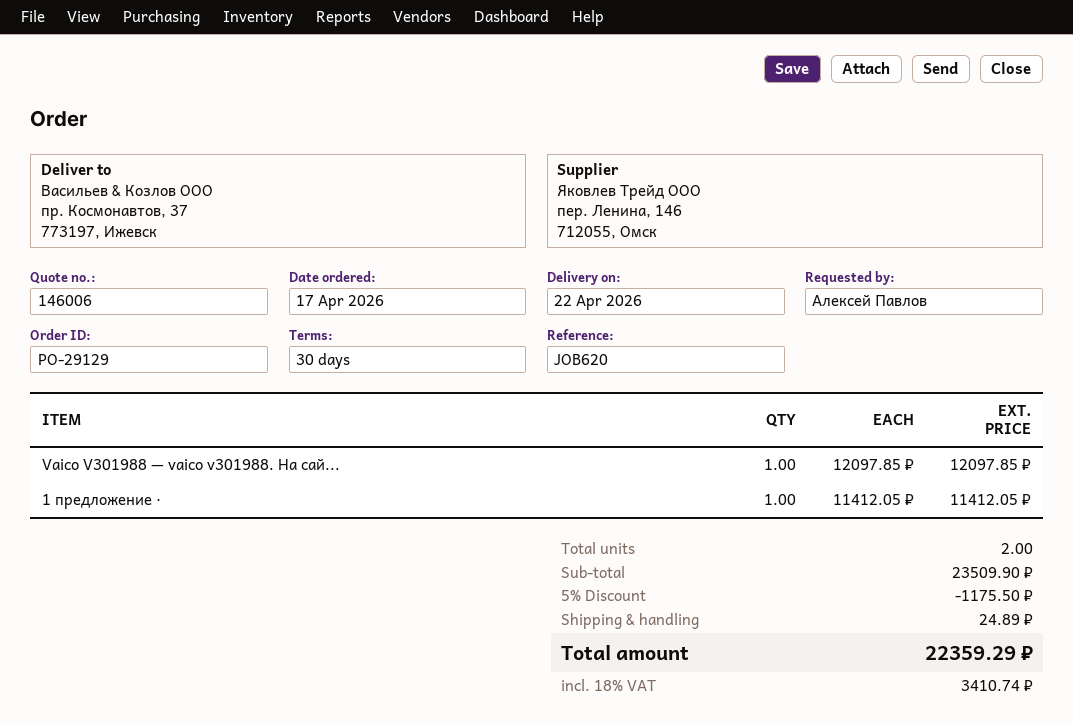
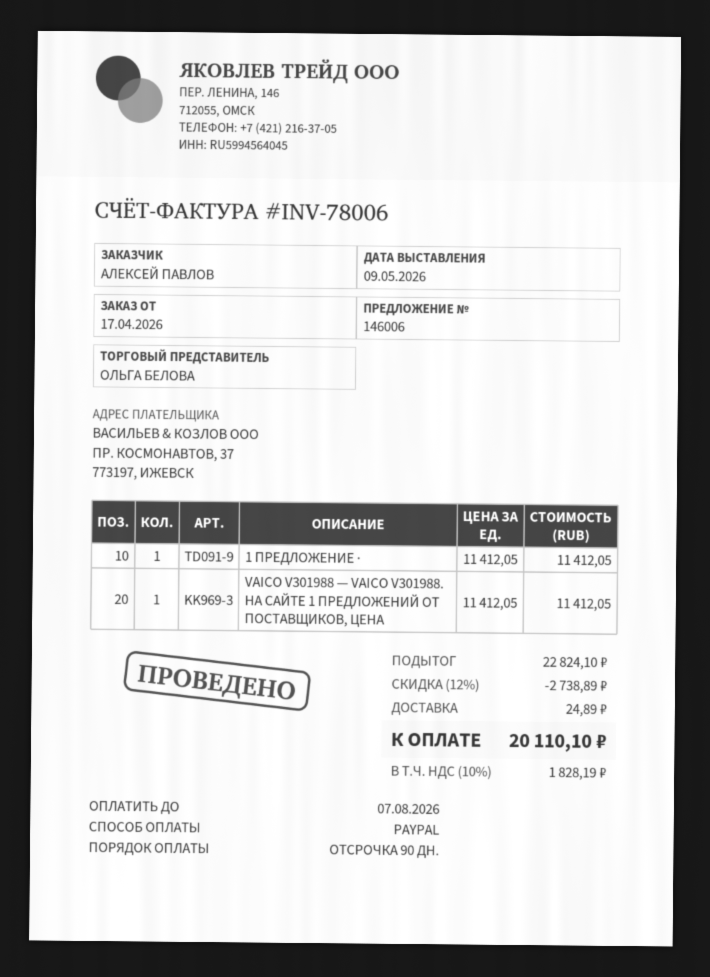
payment terms: 30 days -> 90 days
Vaico V301988 — vaico v301988. На сай...: 1 x 12097.85 = 12097.85 -> 1 x 11412.05 = 11412.05
subtotal: 23509.90 -> 22824.10
discount: 5% = 1175.50 -> 12% = 2738.89
tax: 18% = 3410.74 -> 10% = 1828.19
total: 22359.29 -> 20110.10

